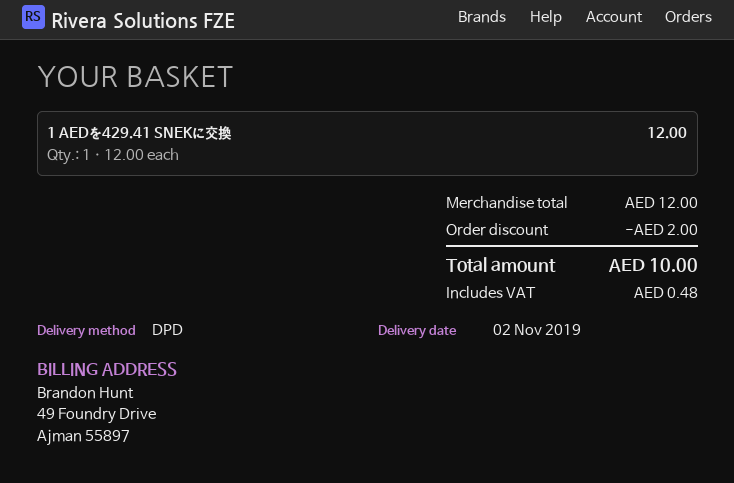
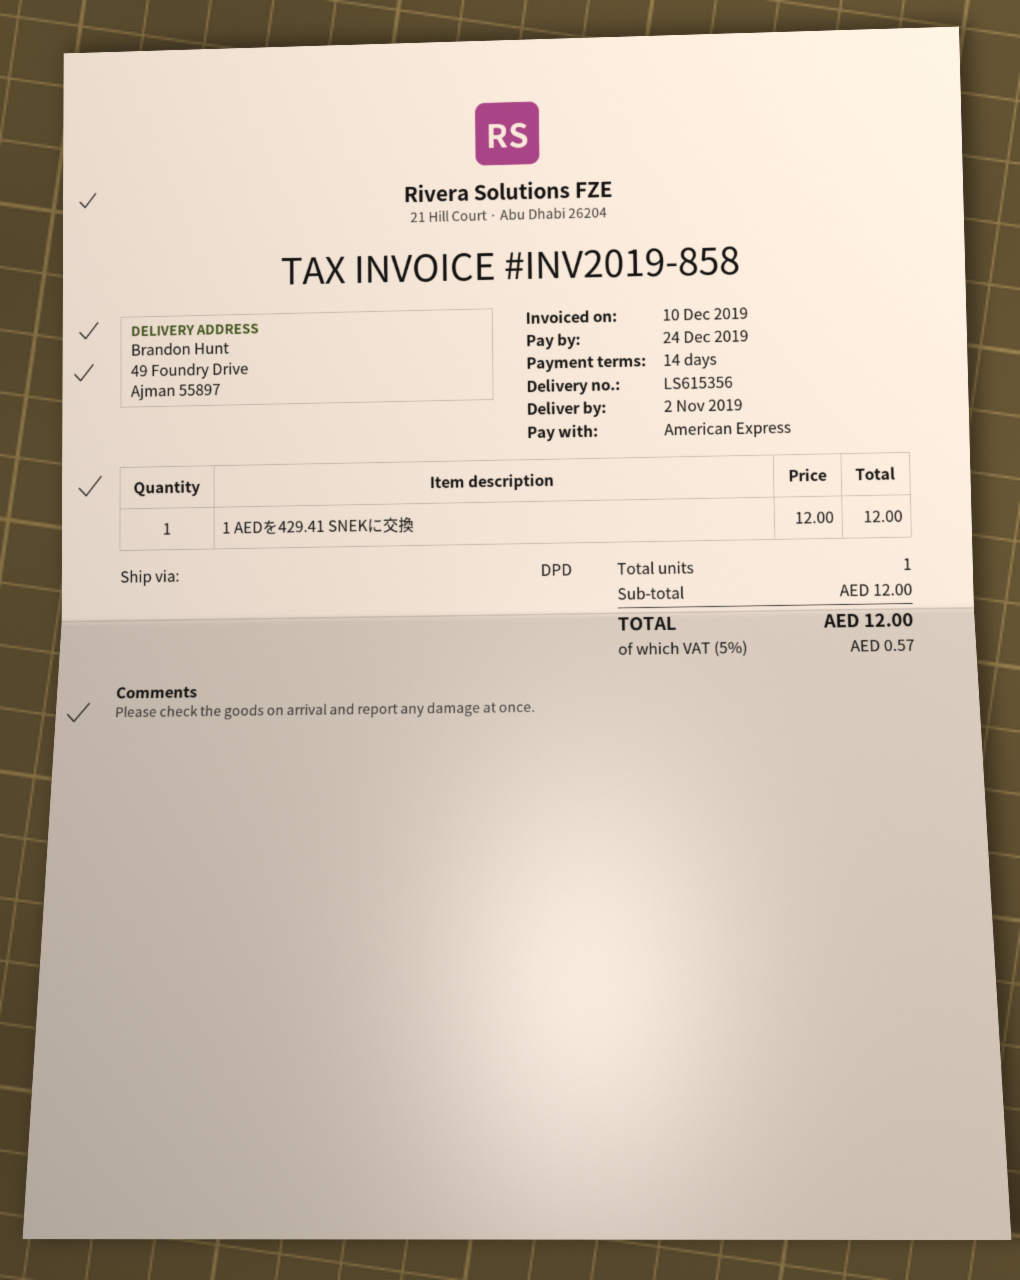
discount: 2.00 -> none
tax: 0.48 -> 0.57
total: 10.00 -> 12.00

